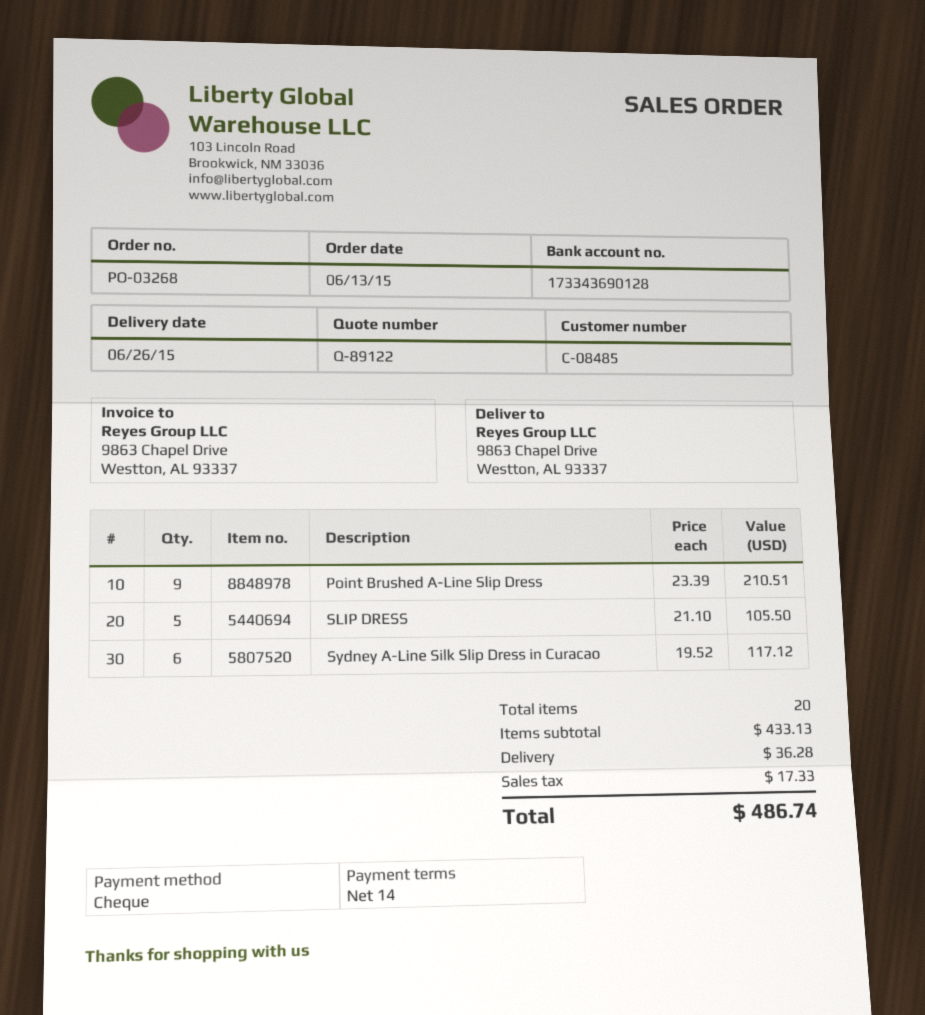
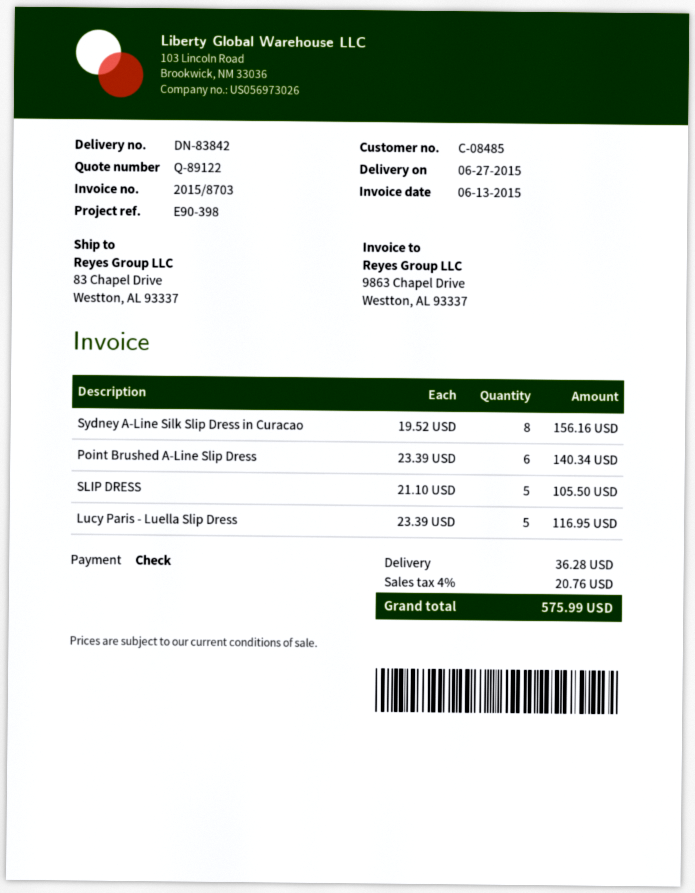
delivery date: 2015-06-26 -> 2015-06-27
ship to: 9863 Chapel Drive, Westton, AL 93337 -> 83 Chapel Drive, Westton, AL 93337
Point Brushed A-Line Slip Dress: 9 x 23.39 = 210.51 -> 6 x 23.39 = 140.34
Sydney A-Line Silk Slip Dress in Curacao: 6 x 19.52 = 117.12 -> 8 x 19.52 = 156.16
Lucy Paris - Luella Slip Dress: none -> 5 x 23.39 = 116.95
tax: 17.33 -> 20.76
total: 486.74 -> 575.99

